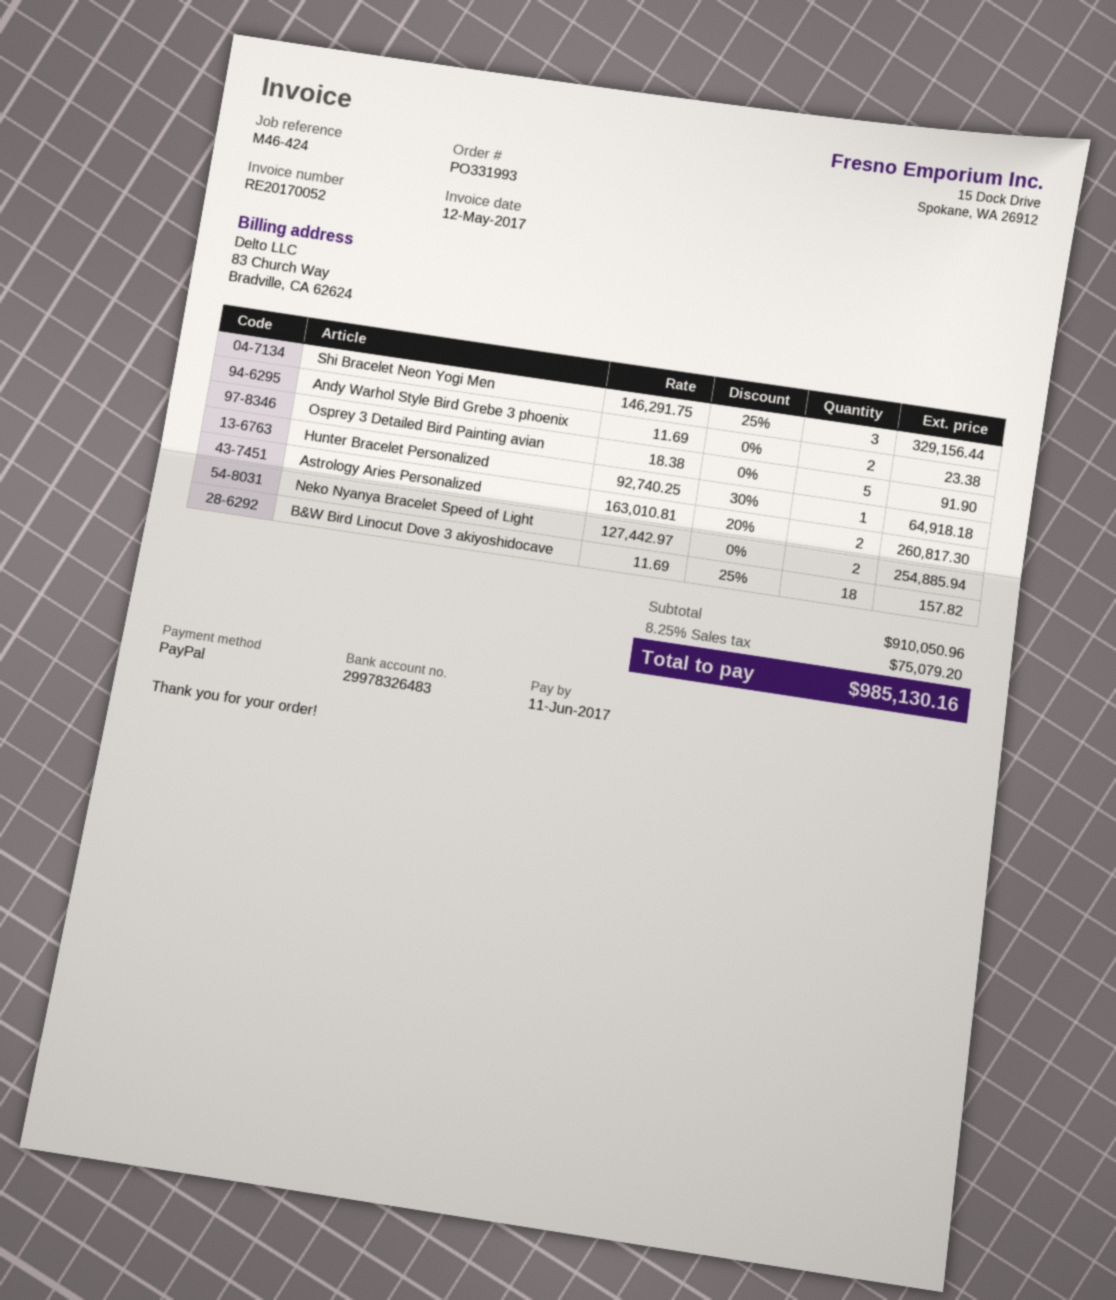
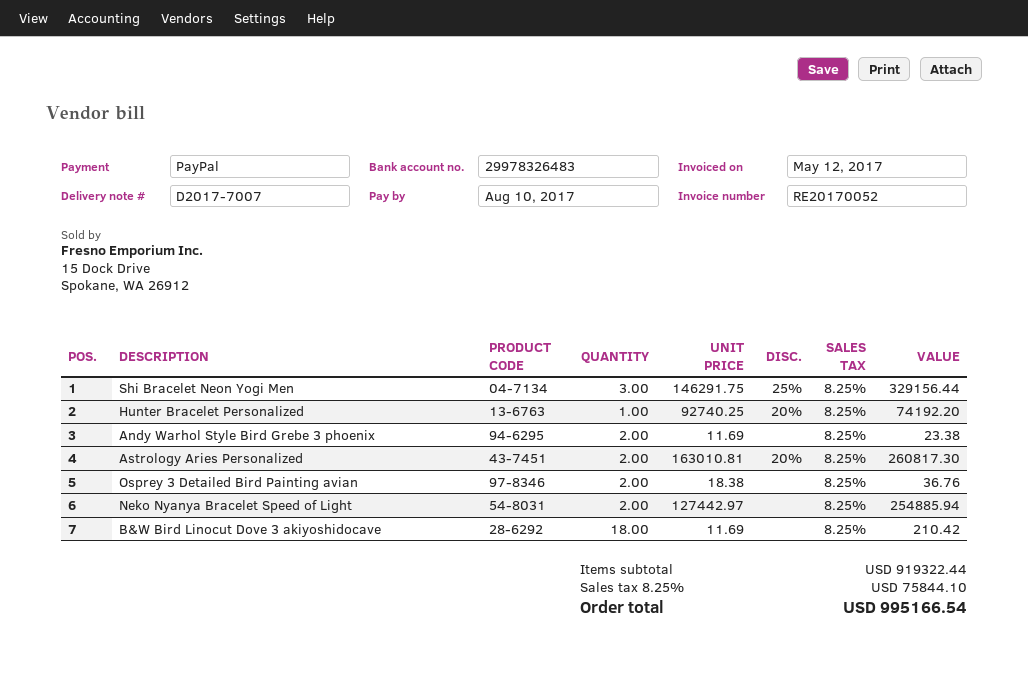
due date: 2017-06-11 -> 2017-08-10
Osprey 3 Detailed Bird Painting avian: 5 x 18.38 = 91.90 -> 2 x 18.38 = 36.76
Hunter Bracelet Personalized: 1 x 92740.25 - 30% = 64918.18 -> 1 x 92740.25 - 20% = 74192.20
B&W Bird Linocut Dove 3 akiyoshidocave: 18 x 11.69 - 25% = 157.82 -> 18 x 11.69 = 210.42
subtotal: 910050.96 -> 919322.44
tax: 8.25% = 75079.20 -> 8.25% = 75844.10
total: 985130.16 -> 995166.54

